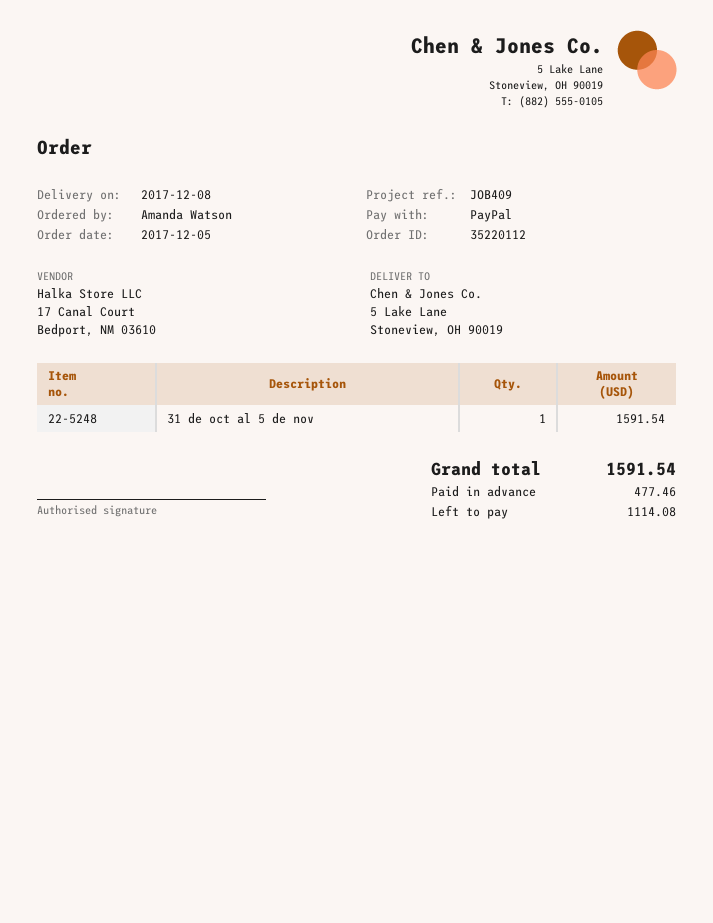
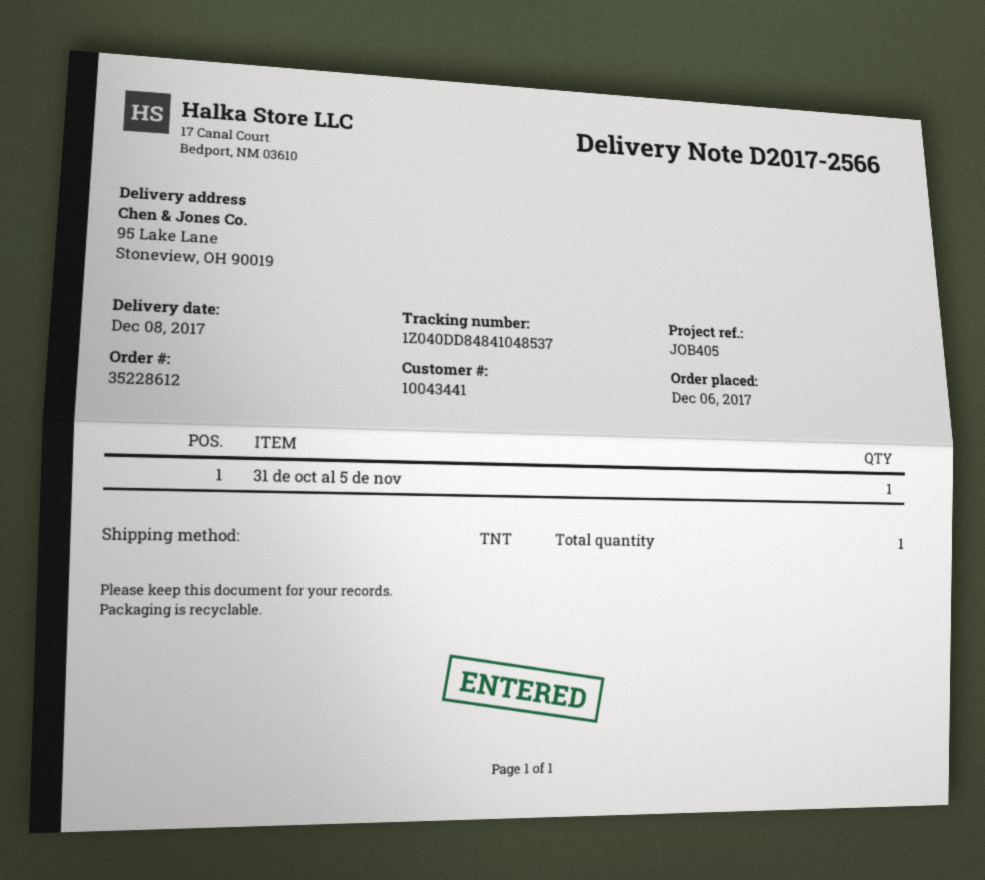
order number: 35220112 -> 35228612
order date: 2017-12-05 -> 2017-12-06
reference: JOB409 -> JOB405
ship to: 5 Lake Lane, Stoneview, OH 90019 -> 95 Lake Lane, Stoneview, OH 90019

